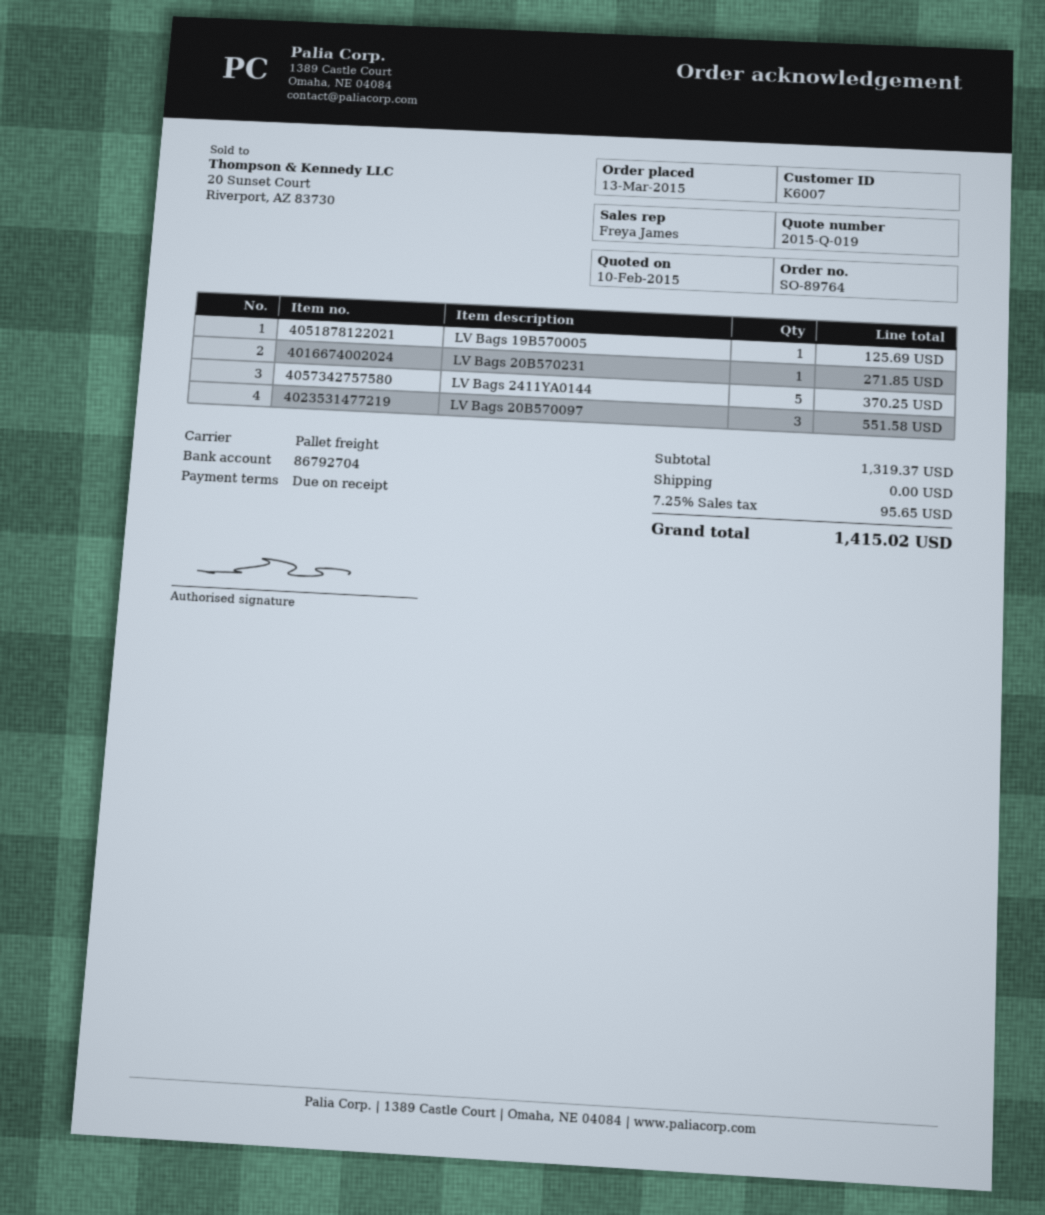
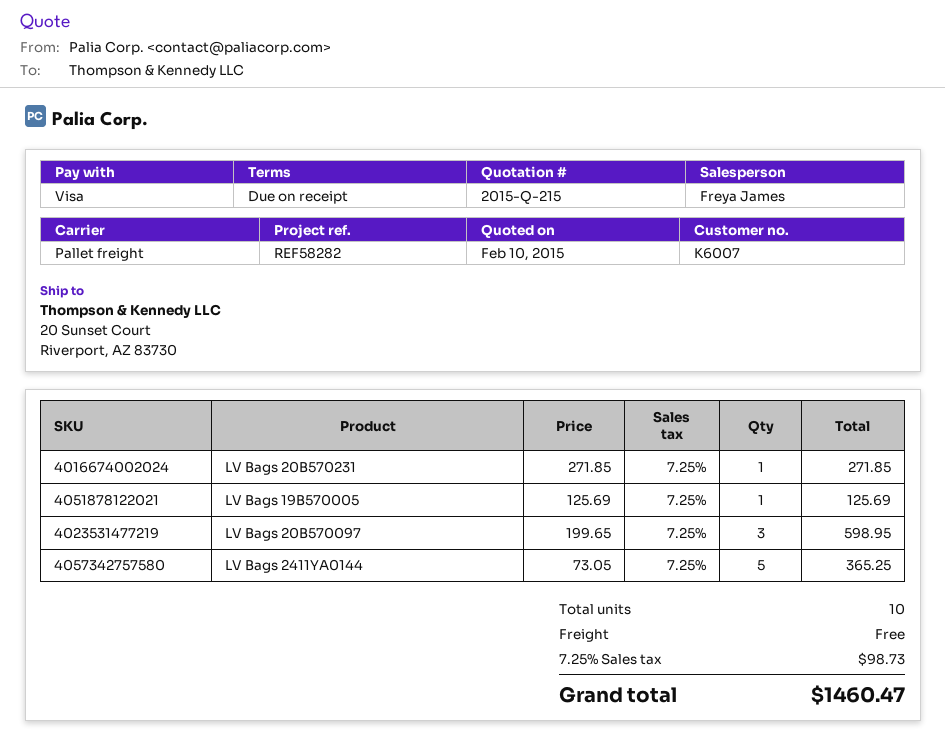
quote number: 2015-Q-019 -> 2015-Q-215
LV Bags 2411YA0144: 5 for 370.25 -> 5 for 365.25
LV Bags 20B570097: 3 for 551.58 -> 3 for 598.95
tax: 7.25% = 95.65 -> 7.25% = 98.73
total: 1415.02 -> 1460.47

